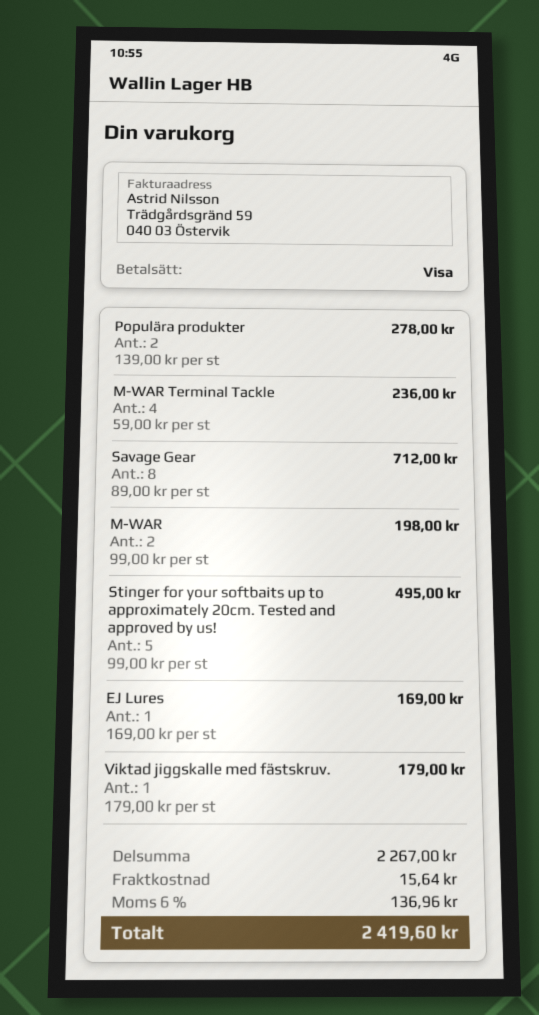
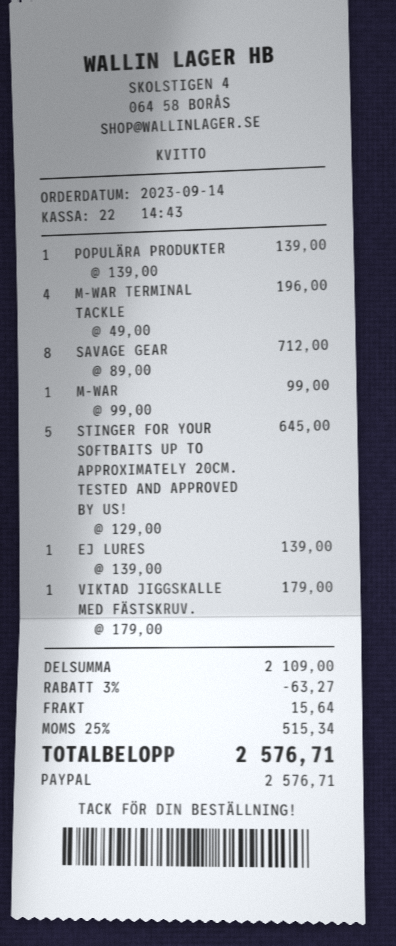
payment method: Visa -> PayPal
Populära produkter: 2 x 139.00 = 278.00 -> 1 x 139.00 = 139.00
M-WAR Terminal Tackle: 4 x 59.00 = 236.00 -> 4 x 49.00 = 196.00
M-WAR: 2 x 99.00 = 198.00 -> 1 x 99.00 = 99.00
Stinger for your softbaits up to approximately 20cm. Tested and approved by us!: 5 x 99.00 = 495.00 -> 5 x 129.00 = 645.00
EJ Lures: 1 x 169.00 = 169.00 -> 1 x 139.00 = 139.00
subtotal: 2267.00 -> 2109.00
discount: none -> 3% = 63.27
tax: 6% = 136.96 -> 25% = 515.34
total: 2419.60 -> 2576.71

